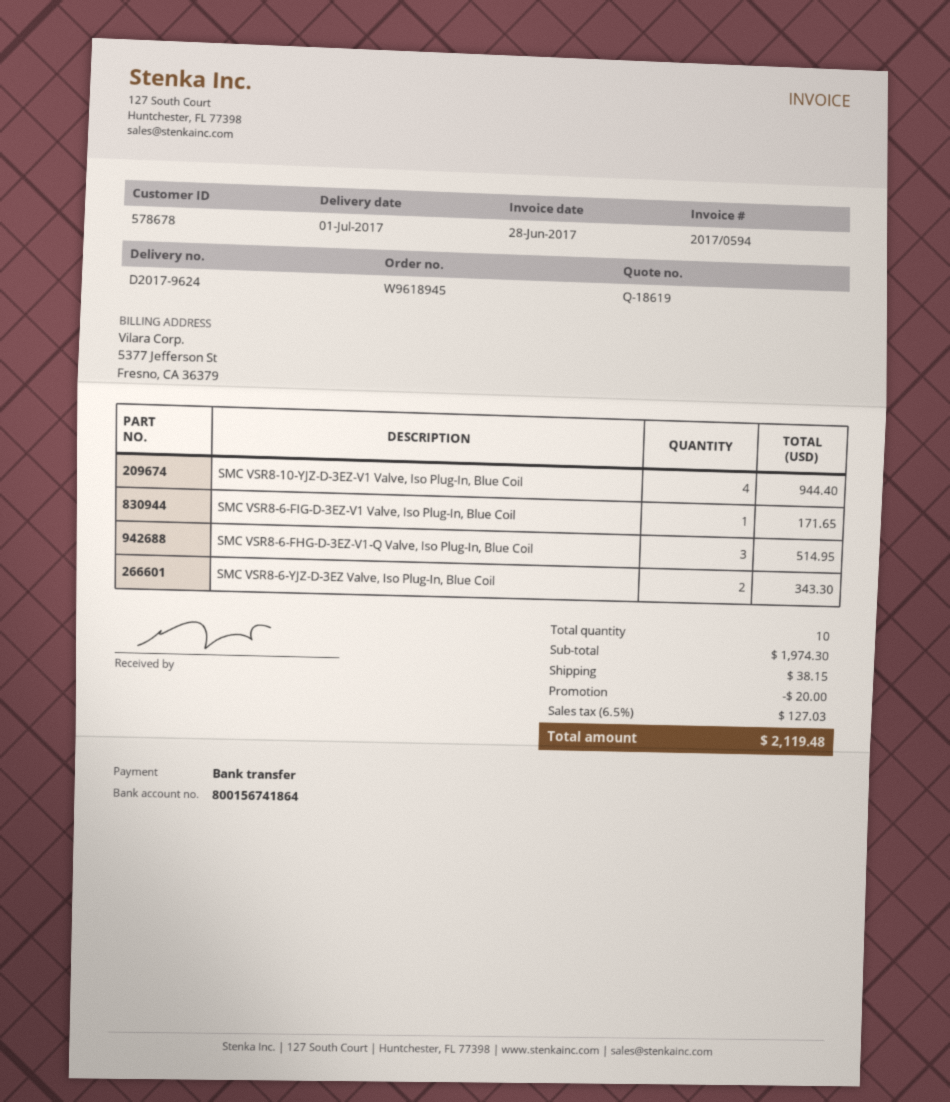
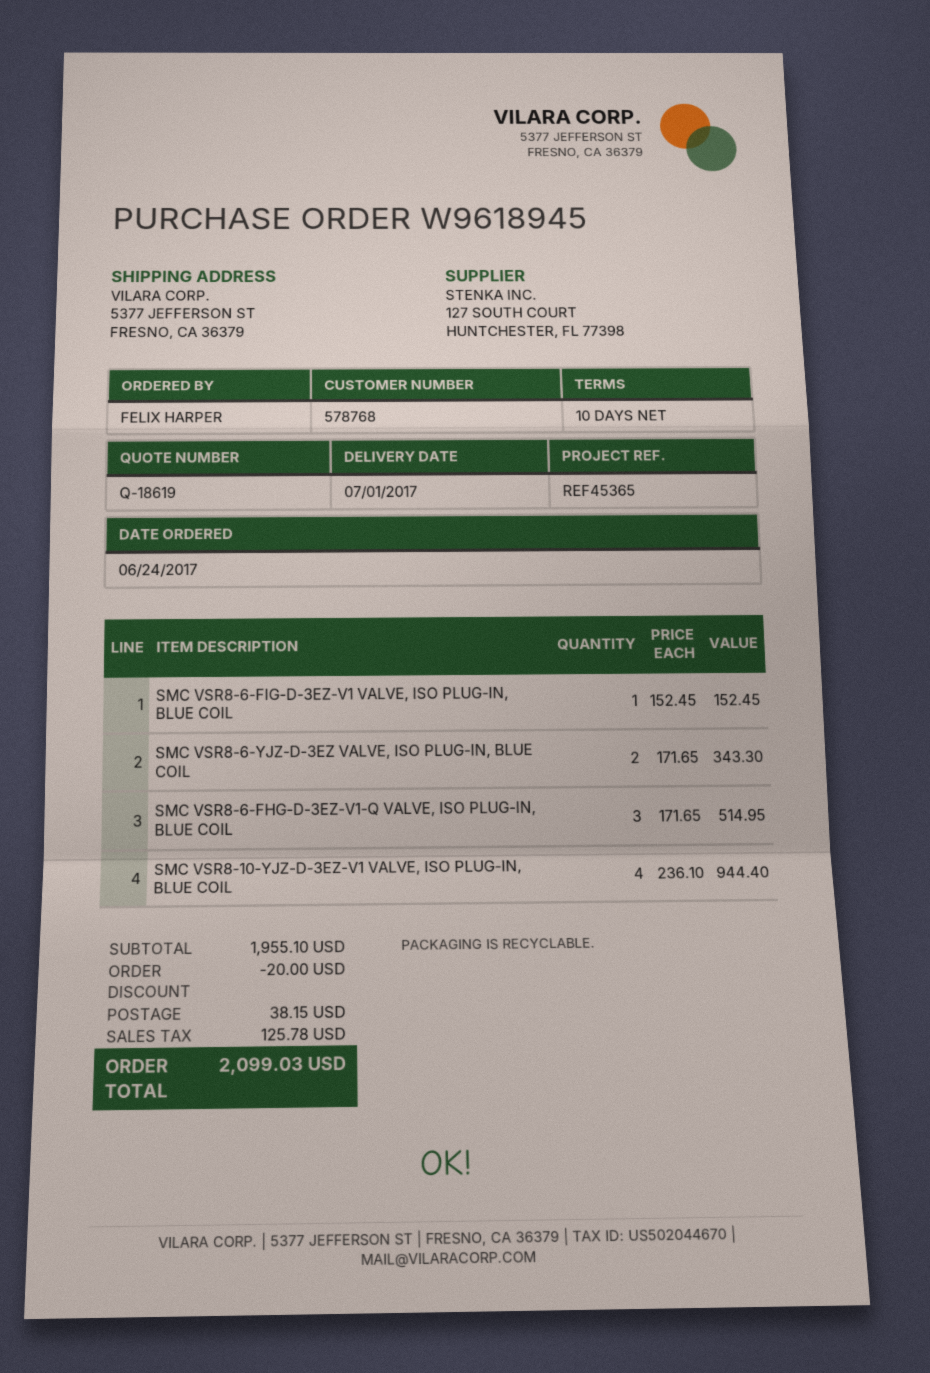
customer number: 578678 -> 578768
SMC VSR8-6-FIG-D-3EZ-V1 Valve, Iso Plug-In, Blue Coil: 1 for 171.65 -> 1 for 152.45
subtotal: 1974.30 -> 1955.10
tax: 127.03 -> 125.78
total: 2119.48 -> 2099.03

